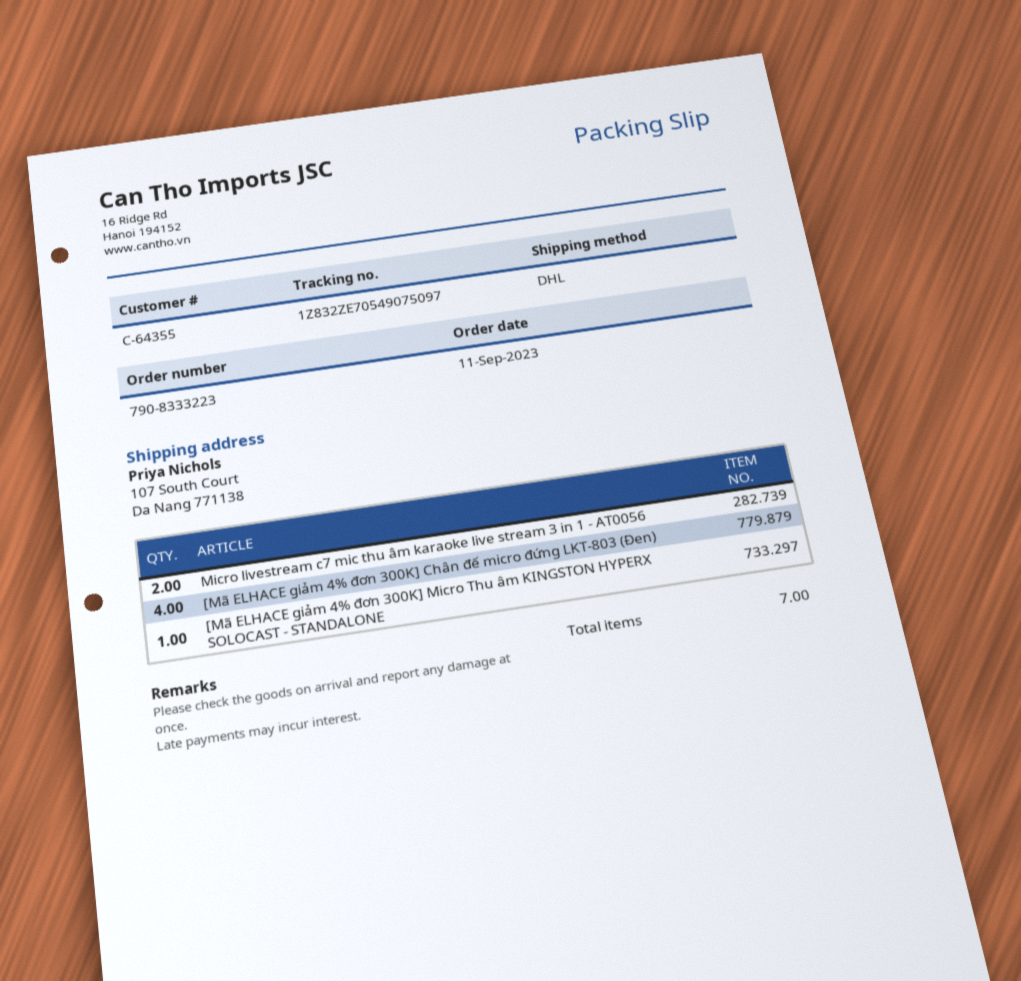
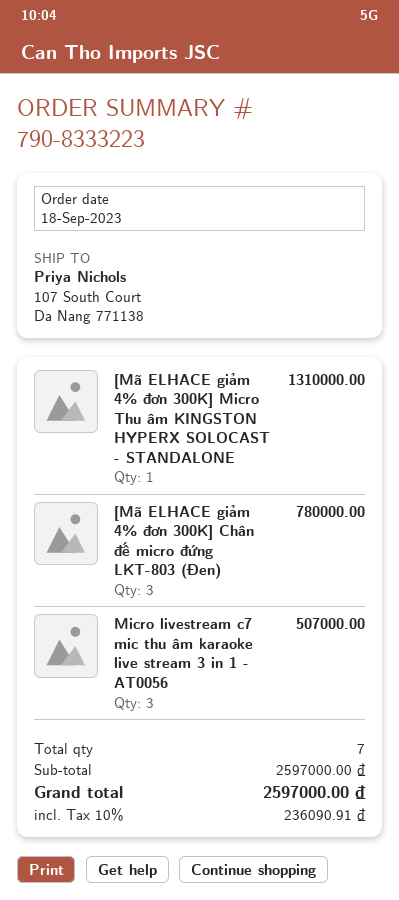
order date: 2023-09-11 -> 2023-09-18
Micro livestream c7 mic thu âm karaoke live stream 3 in 1 - AT0056: 2 -> 3
[Mã ELHACE giảm 4% đơn 300K] Chân đế micro đứng LKT-803 (Đen): 4 -> 3

